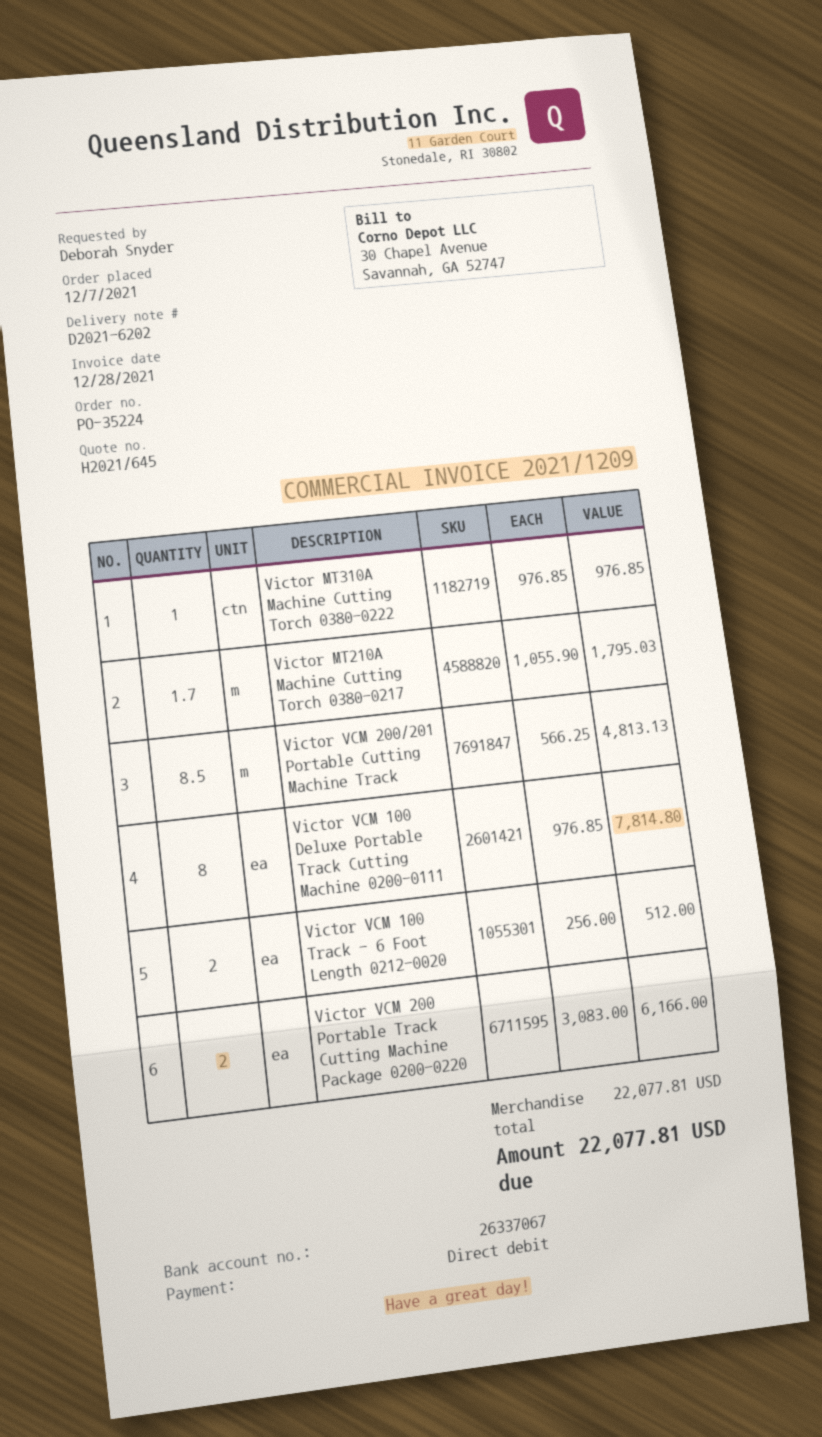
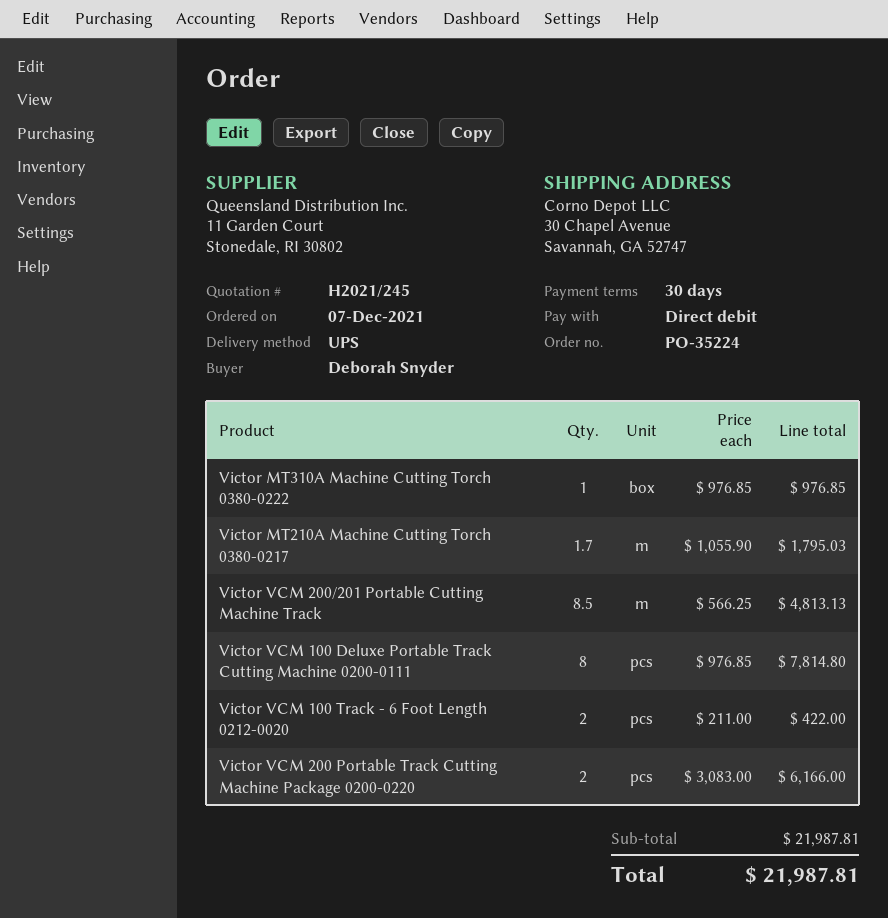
quote number: H2021/645 -> H2021/245
Victor VCM 100 Track - 6 Foot Length 0212-0020: 2 x 256.00 = 512.00 -> 2 x 211.00 = 422.00
subtotal: 22077.81 -> 21987.81
total: 22077.81 -> 21987.81

